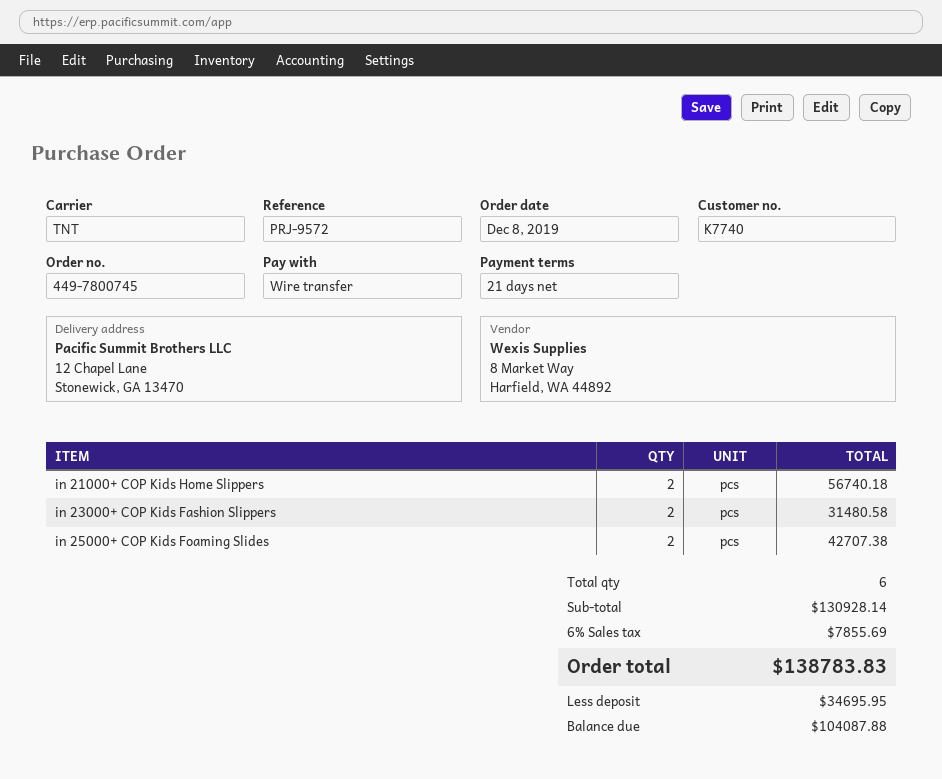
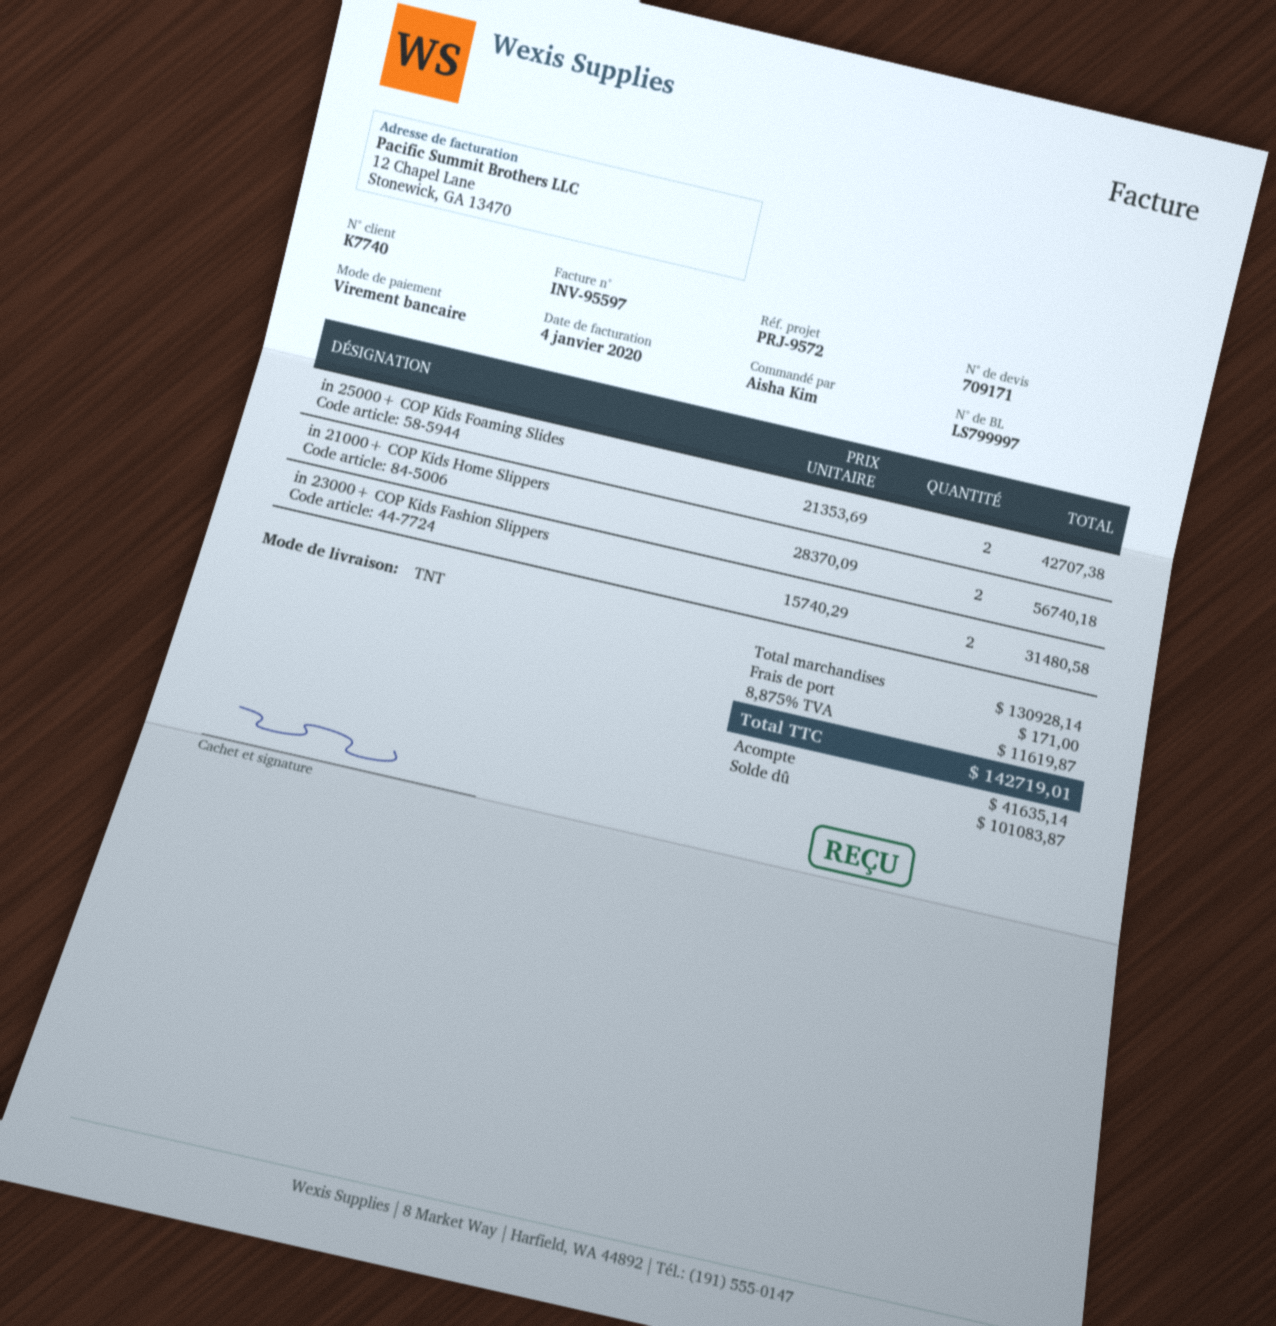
shipping: none -> 171.00
tax: 6% = 7855.69 -> 8.875% = 11619.87
total: 138783.83 -> 142719.01
deposit: 34695.95 -> 41635.14
balance: 104087.88 -> 101083.87

